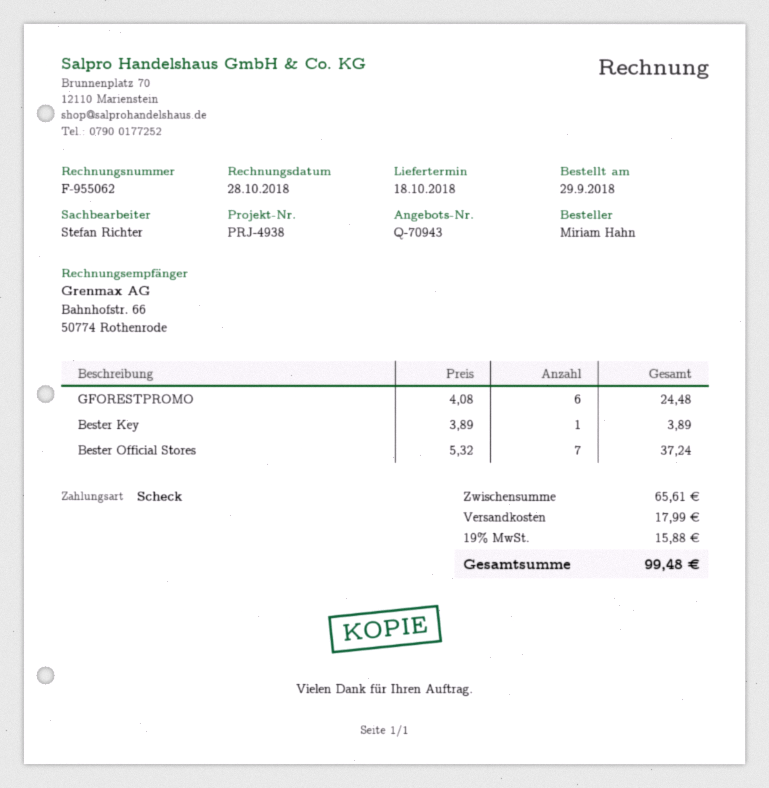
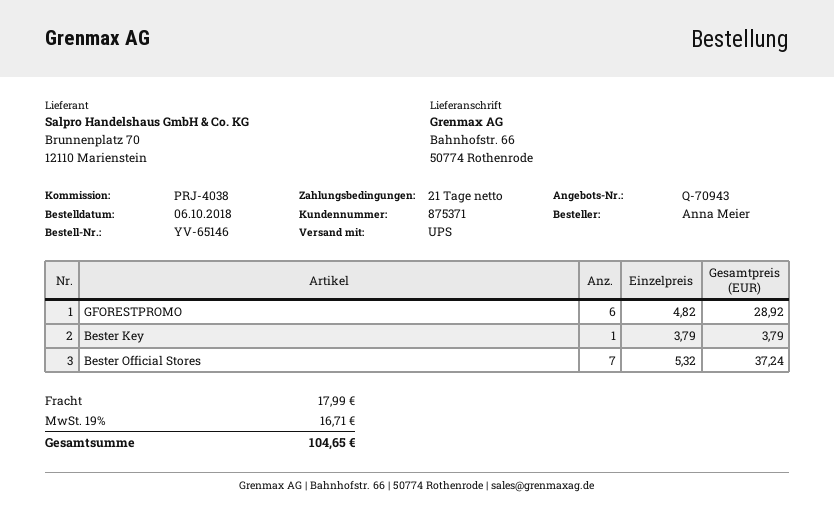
order date: 2018-09-29 -> 2018-10-06
reference: PRJ-4938 -> PRJ-4038
ordered by: Miriam Hahn -> Anna Meier
GFORESTPROMO: 6 x 4.08 = 24.48 -> 6 x 4.82 = 28.92
Bester Key: 1 x 3.89 = 3.89 -> 1 x 3.79 = 3.79
tax: 19% = 15.88 -> 19% = 16.71
total: 99.48 -> 104.65

